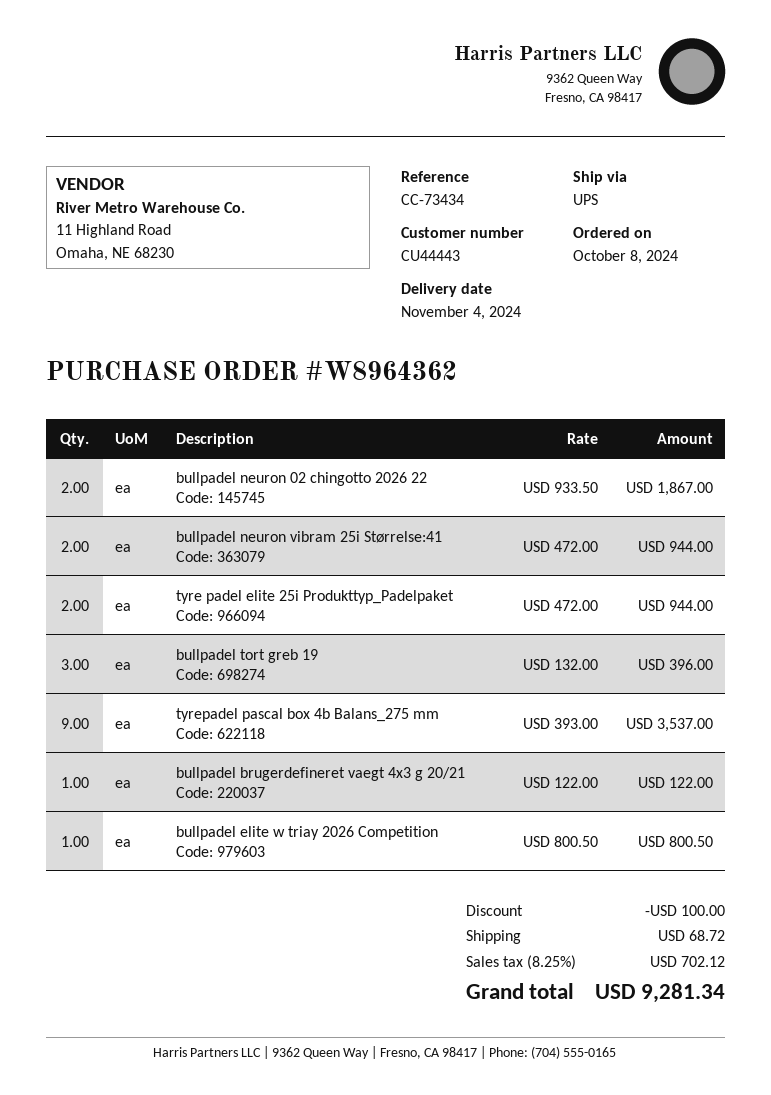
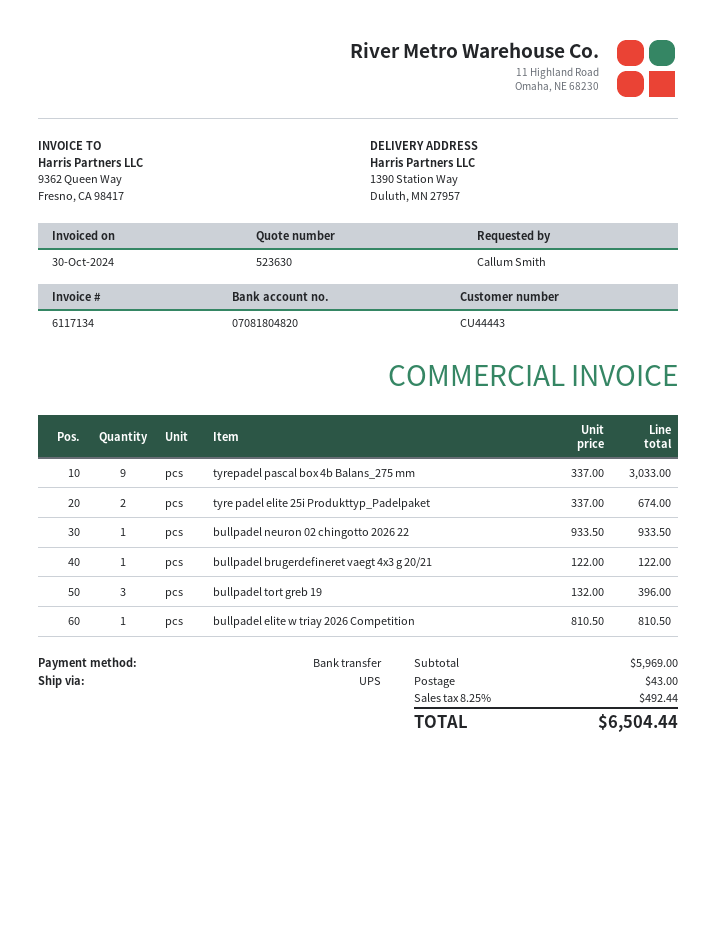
bullpadel neuron 02 chingotto 2026 22: 2 x 933.50 = 1867.00 -> 1 x 933.50 = 933.50
bullpadel neuron vibram 25i Størrelse:41: 2 x 472.00 = 944.00 -> none
tyre padel elite 25i Produkttyp_Padelpaket: 2 x 472.00 = 944.00 -> 2 x 337.00 = 674.00
tyrepadel pascal box 4b Balans_275 mm: 9 x 393.00 = 3537.00 -> 9 x 337.00 = 3033.00
bullpadel elite w triay 2026 Competition: 1 x 800.50 = 800.50 -> 1 x 810.50 = 810.50
discount: 100.00 -> none
shipping: 68.72 -> 43.00
tax: 8.25% = 702.12 -> 8.25% = 492.44
total: 9281.34 -> 6504.44

